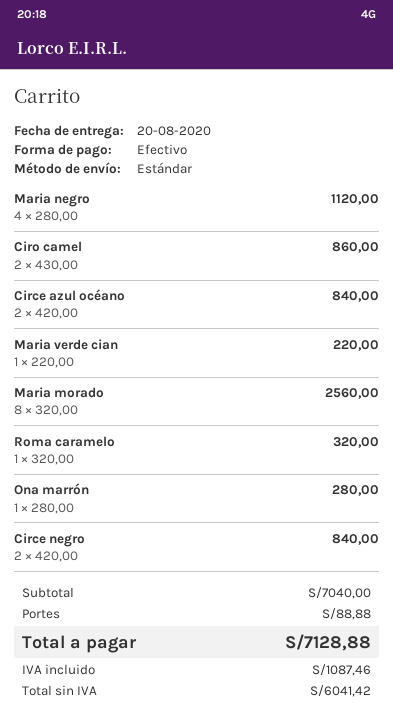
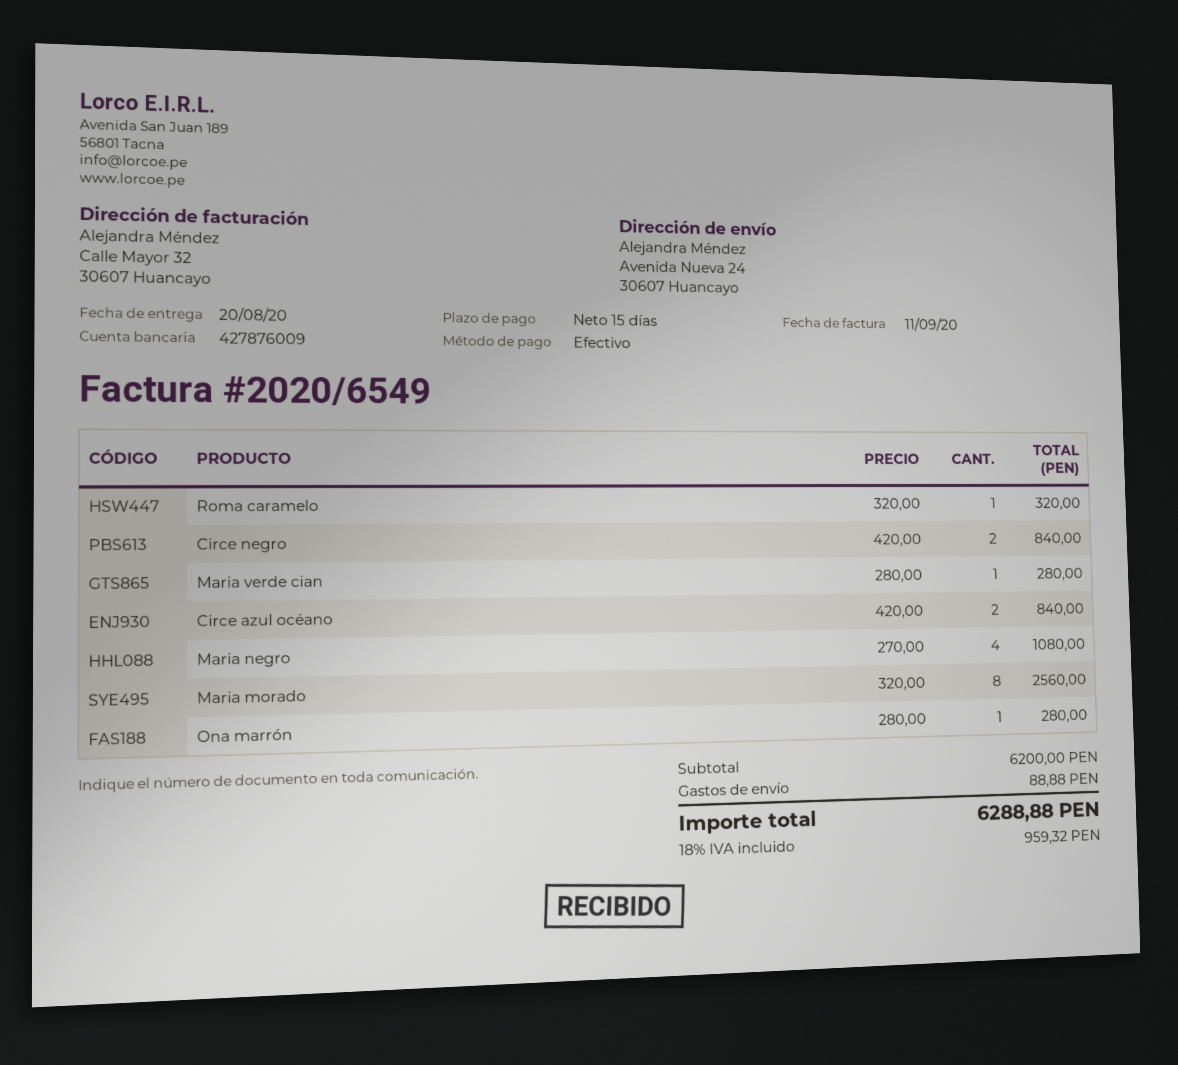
Maria negro: 4 x 280.00 = 1120.00 -> 4 x 270.00 = 1080.00
Ciro camel: 2 x 430.00 = 860.00 -> none
Maria verde cian: 1 x 220.00 = 220.00 -> 1 x 280.00 = 280.00
subtotal: 7040.00 -> 6200.00
tax: 1087.46 -> 959.32
total: 7128.88 -> 6288.88

